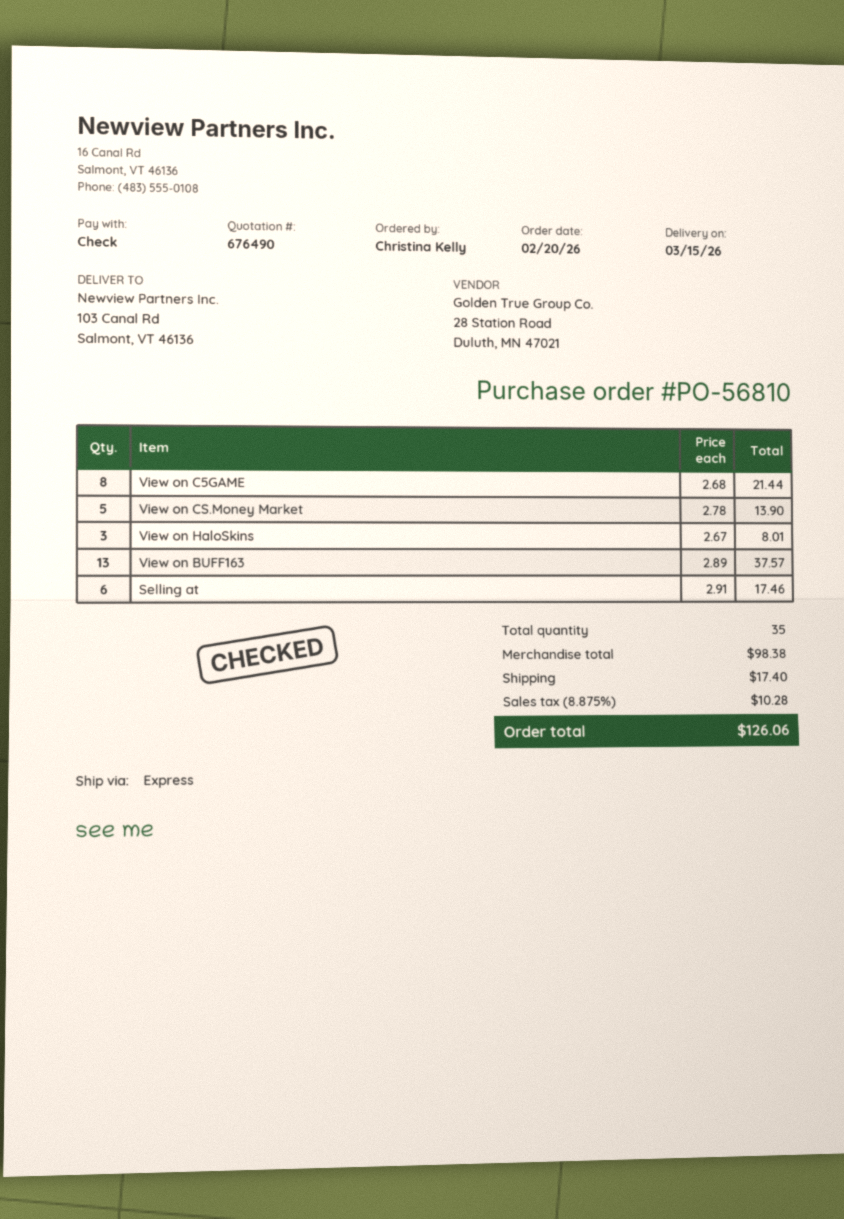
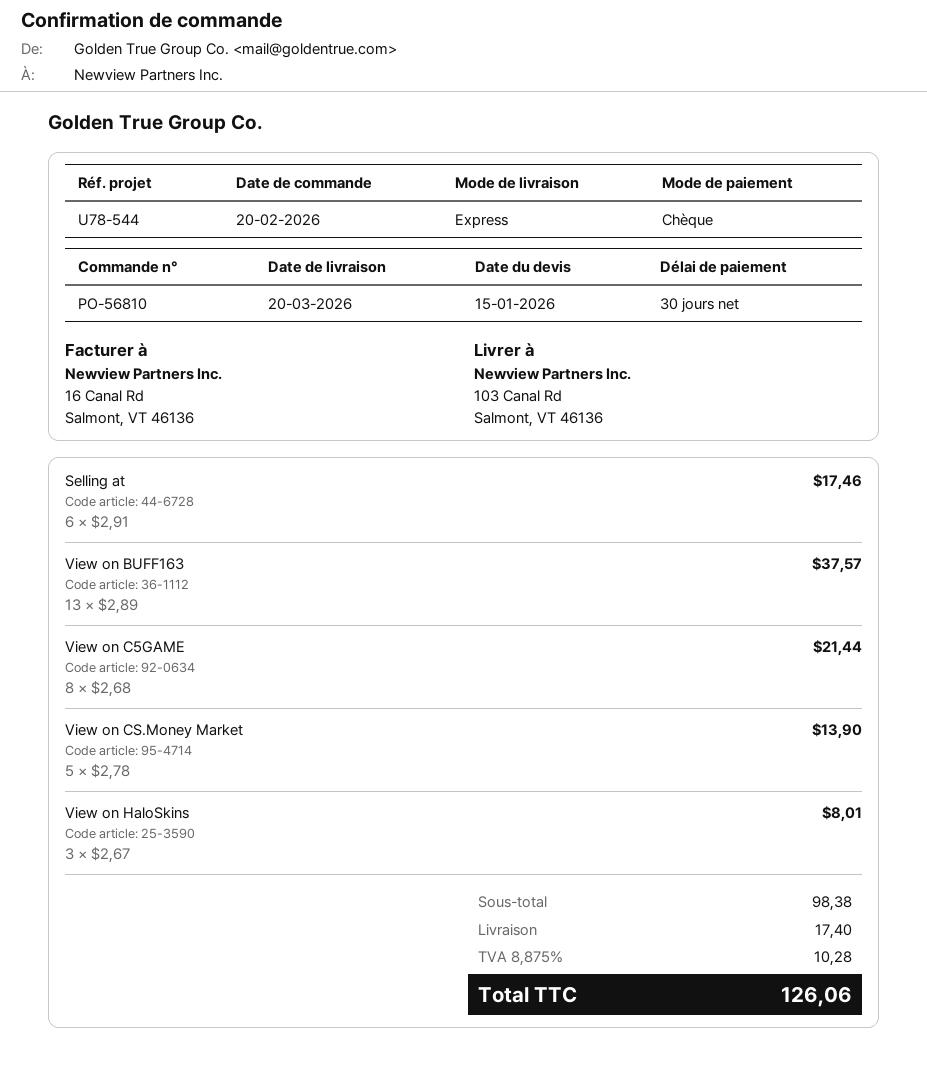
delivery date: 2026-03-15 -> 2026-03-20

